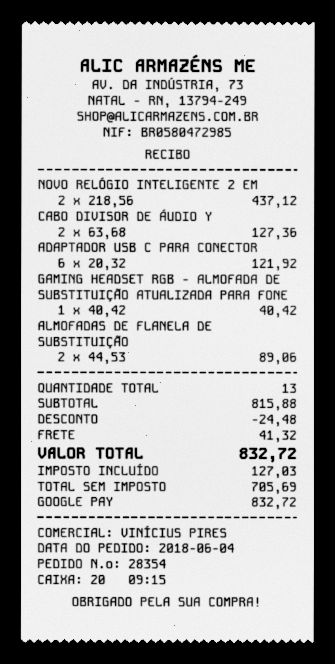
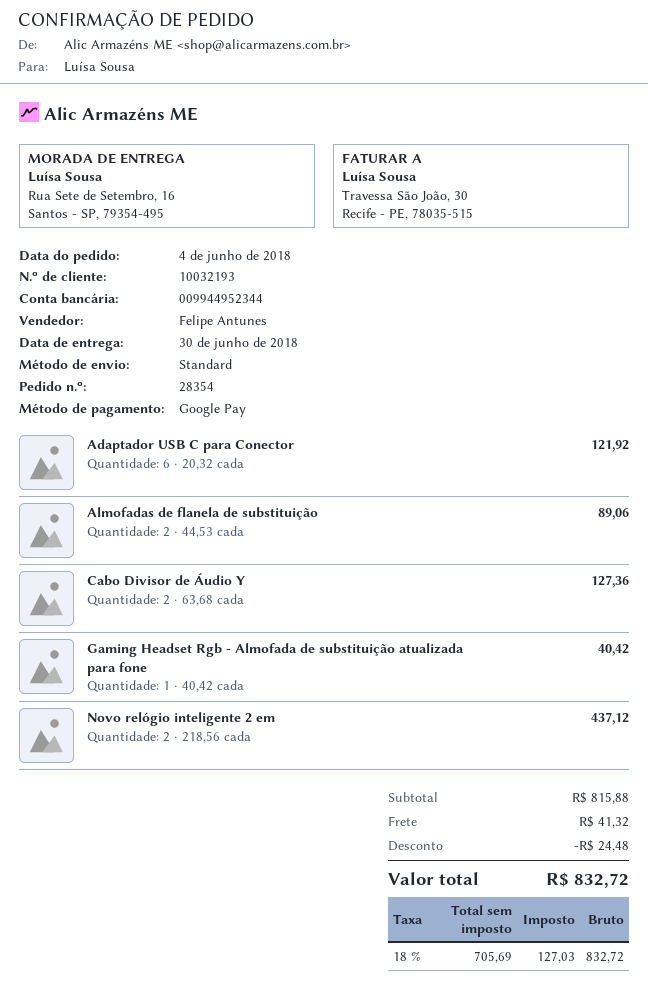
sales rep: VINÍCIUS PIRES -> Felipe Antunes

